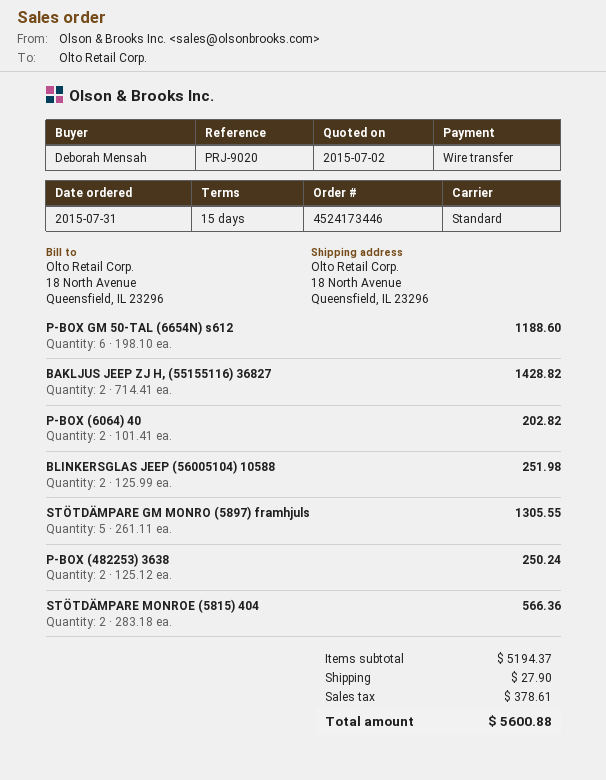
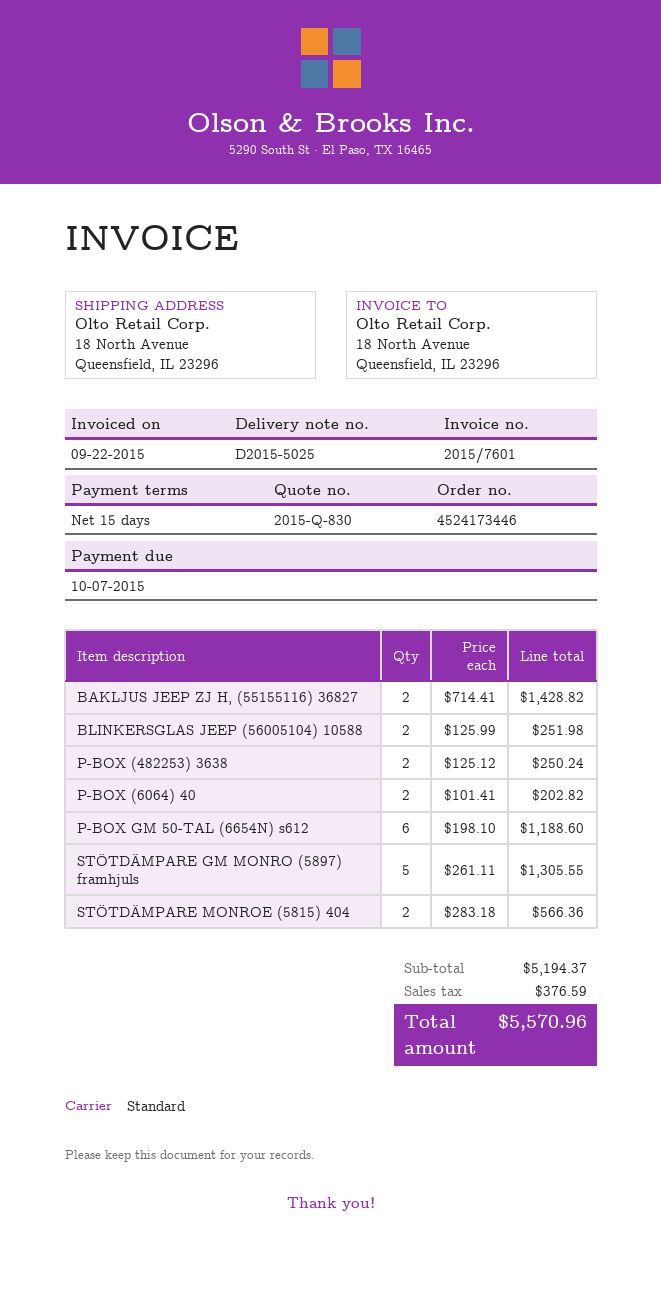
shipping: 27.90 -> none
tax: 378.61 -> 376.59
total: 5600.88 -> 5570.96

